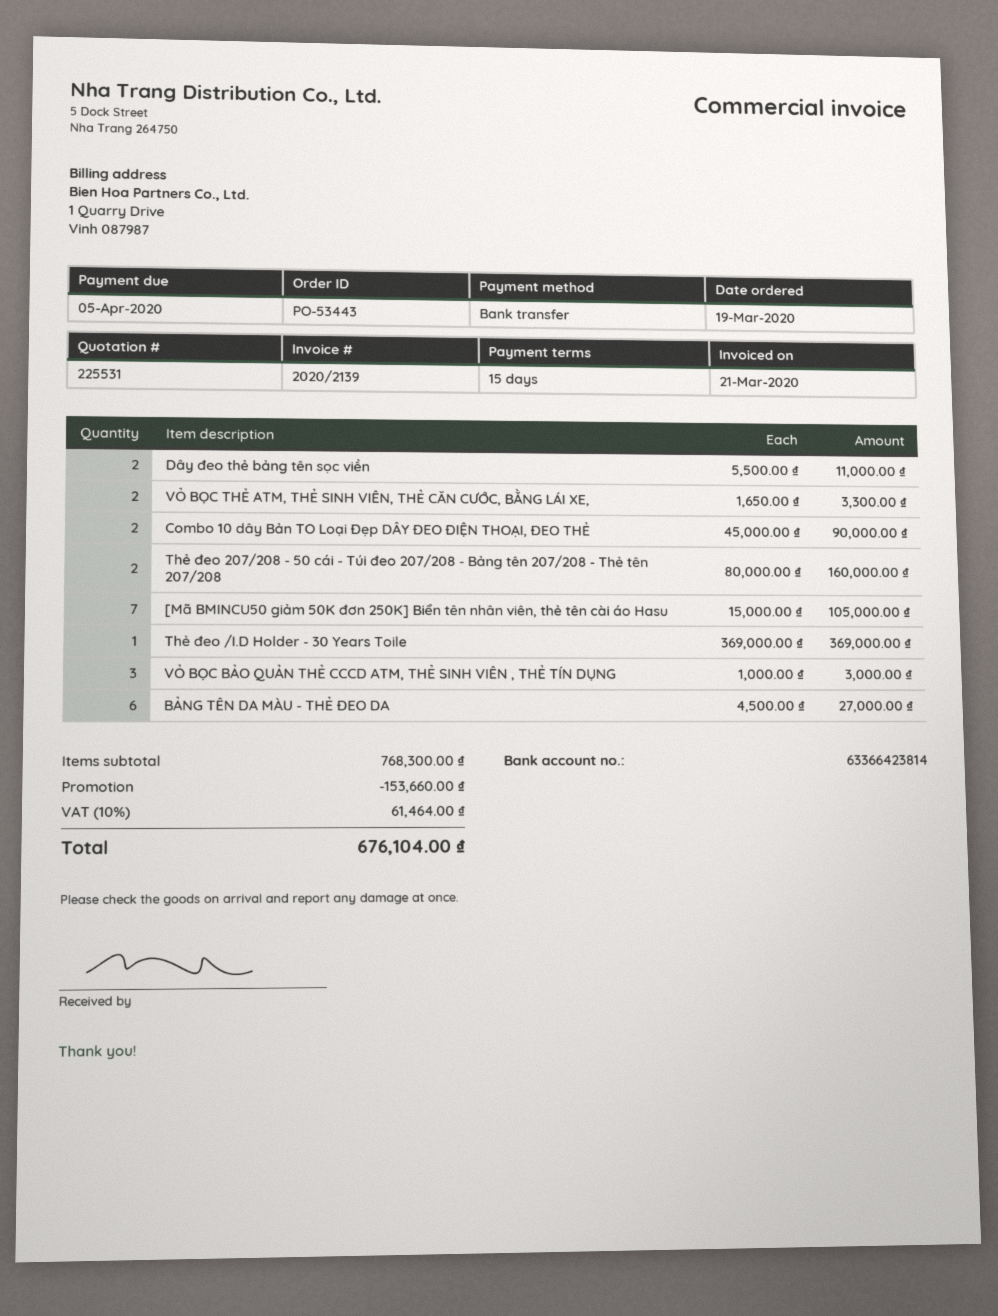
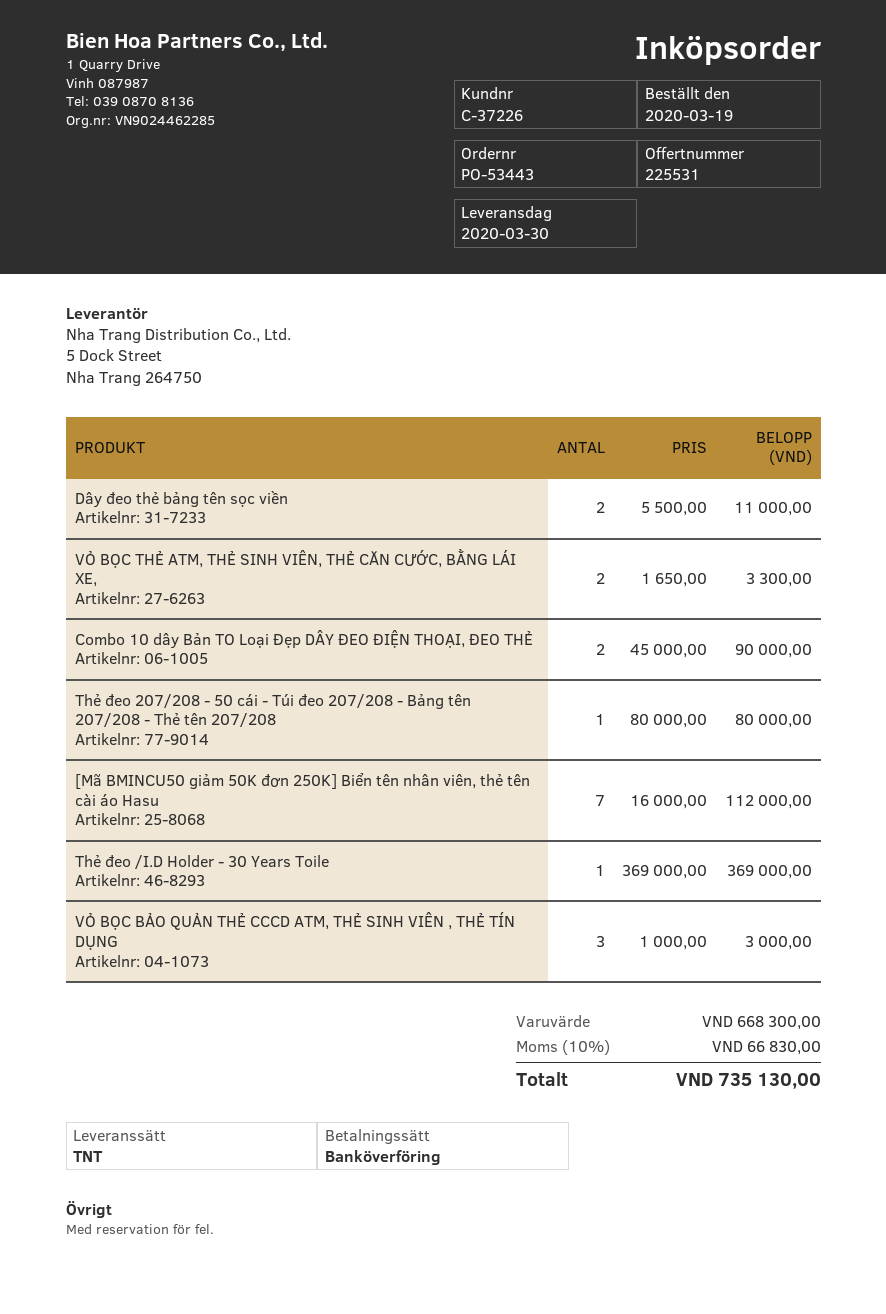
Thẻ đeo 207/208 - 50 cái - Túi đeo 207/208 - Bảng tên 207/208 - Thẻ tên 207/208: 2 x 80000.00 = 160000.00 -> 1 x 80000.00 = 80000.00
[Mã BMINCU50 giảm 50K đơn 250K] Biển tên nhân viên, thẻ tên cài áo Hasu: 7 x 15000.00 = 105000.00 -> 7 x 16000.00 = 112000.00
BẢNG TÊN DA MÀU - THẺ ĐEO DA: 6 x 4500.00 = 27000.00 -> none
subtotal: 768300.00 -> 668300.00
discount: 153660.00 -> none
tax: 10% = 61464.00 -> 10% = 66830.00
total: 676104.00 -> 735130.00

